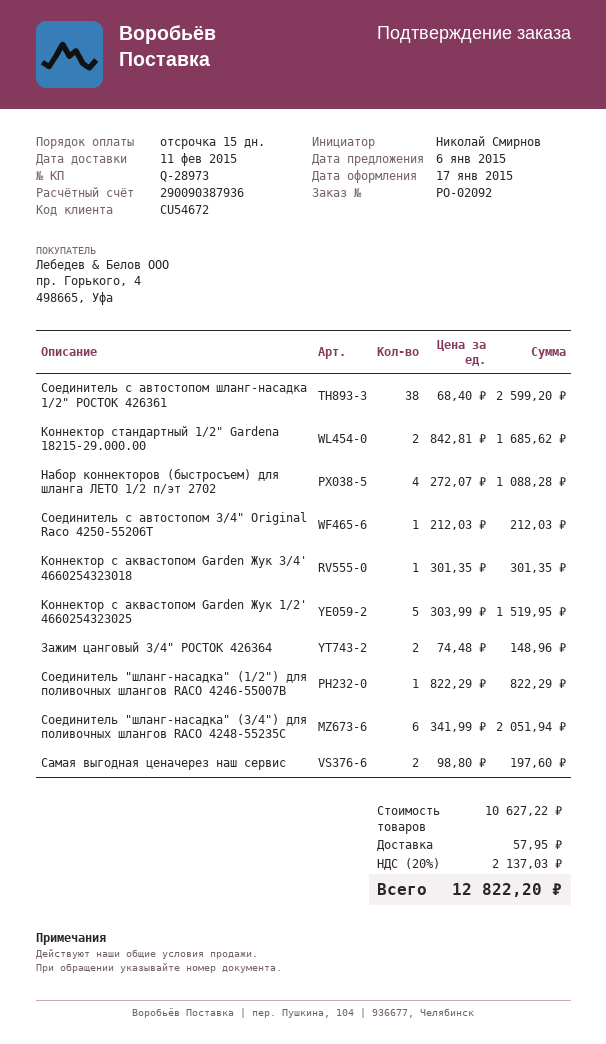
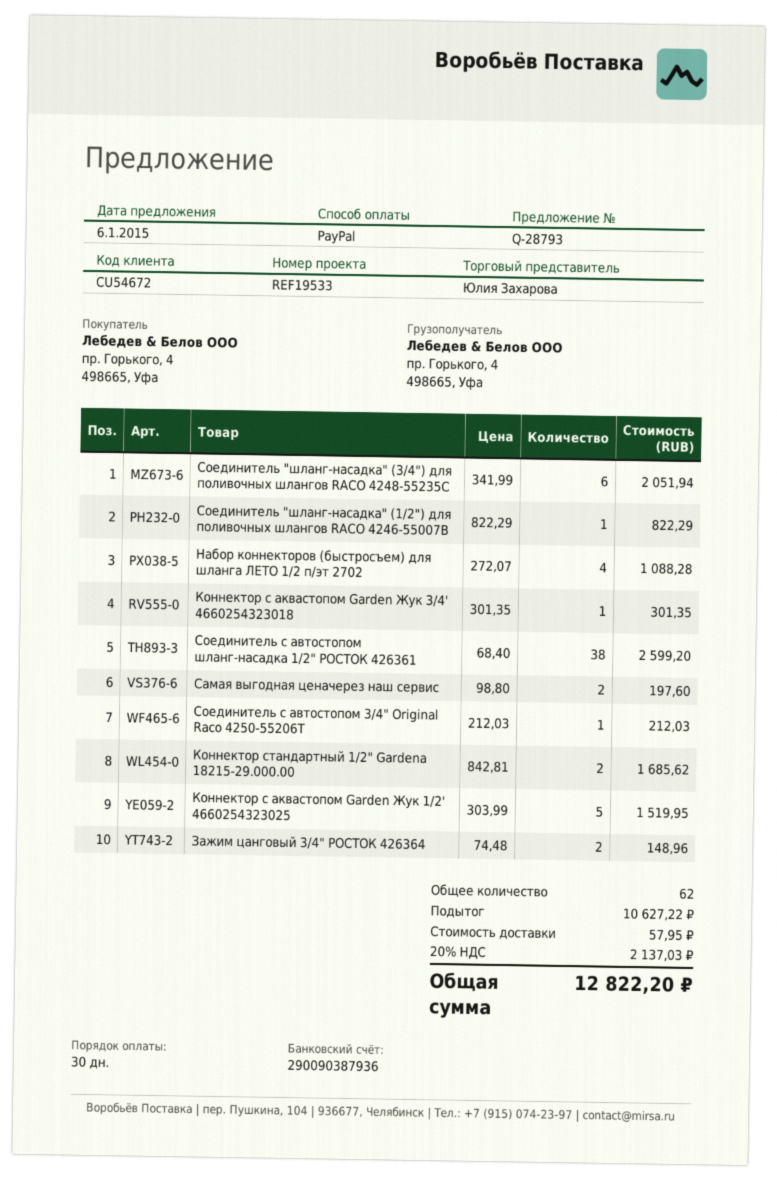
quote number: Q-28973 -> Q-28793
payment terms: 15 days -> 30 days

